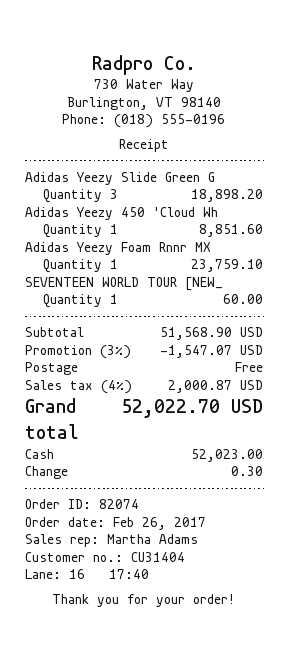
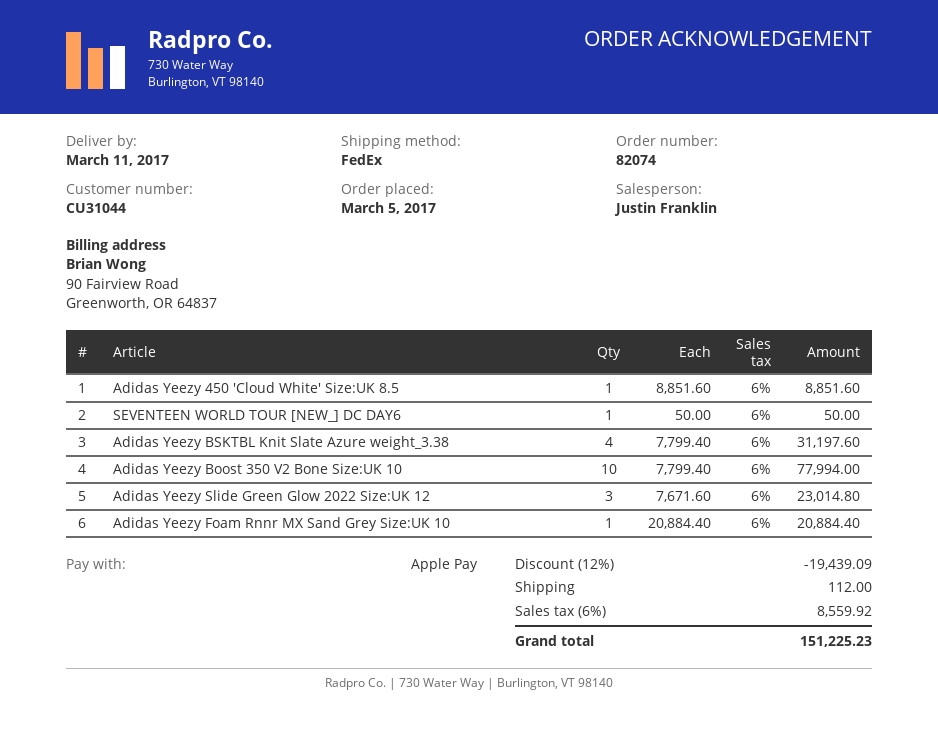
order date: 2017-02-26 -> 2017-03-05
customer number: CU31404 -> CU31044
sales rep: Martha Adams -> Justin Franklin
payment method: cash -> Apple Pay
Adidas Yeezy Slide Green G: 3 for 18898.20 -> 3 for 23014.80
Adidas Yeezy Foam Rnnr MX: 1 for 23759.10 -> 1 for 20884.40
SEVENTEEN WORLD TOUR [NEW_: 1 for 60.00 -> 1 for 50.00
Adidas Yeezy BSKTBL Knit Slate Azure weight_3.38: none -> 4 for 31197.60
Adidas Yeezy Boost 350 V2 Bone Size:UK 10: none -> 10 for 77994.00
discount: 3% = 1547.07 -> 12% = 19439.09
shipping: 0.00 -> 112.00
tax: 4% = 2000.87 -> 6% = 8559.92
total: 52022.70 -> 151225.23

